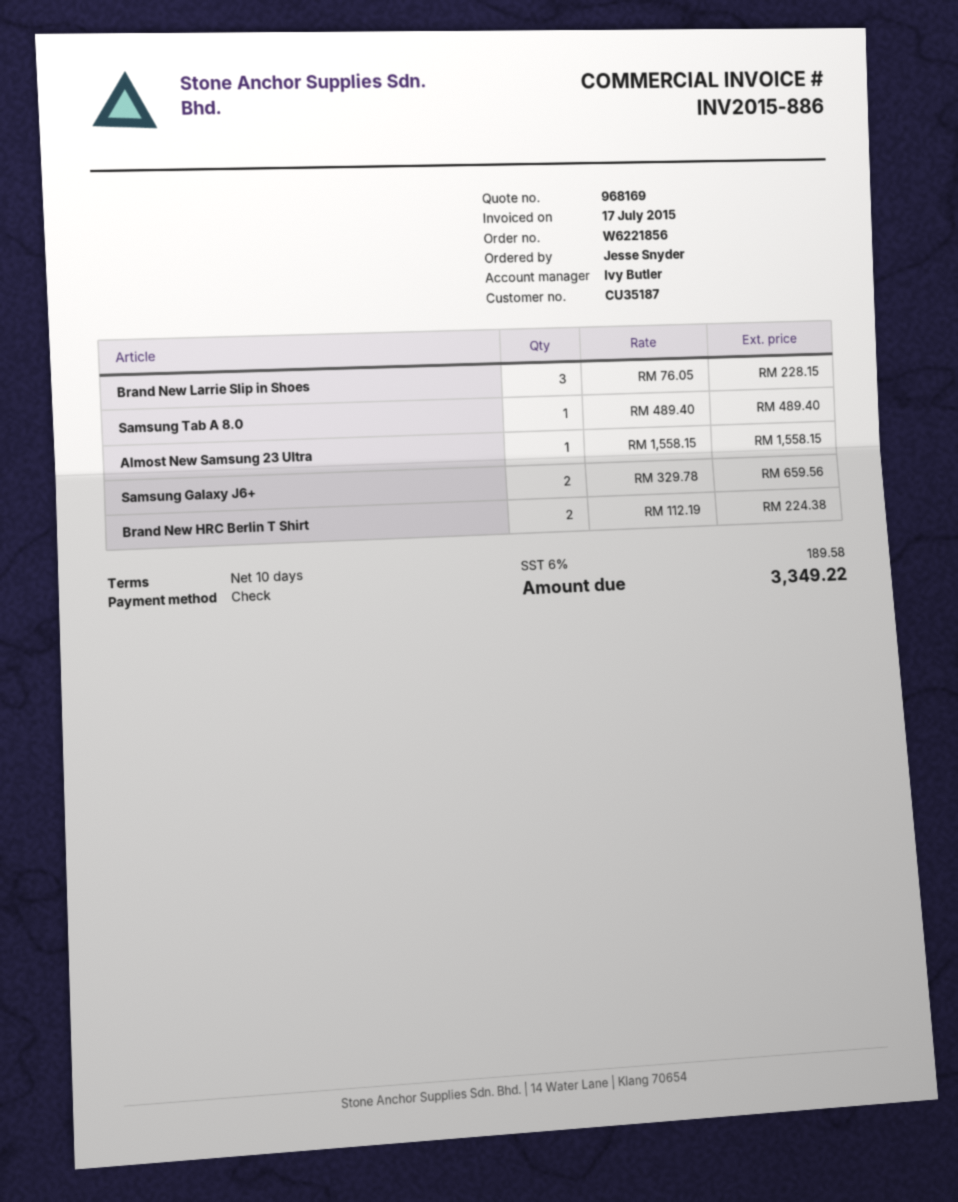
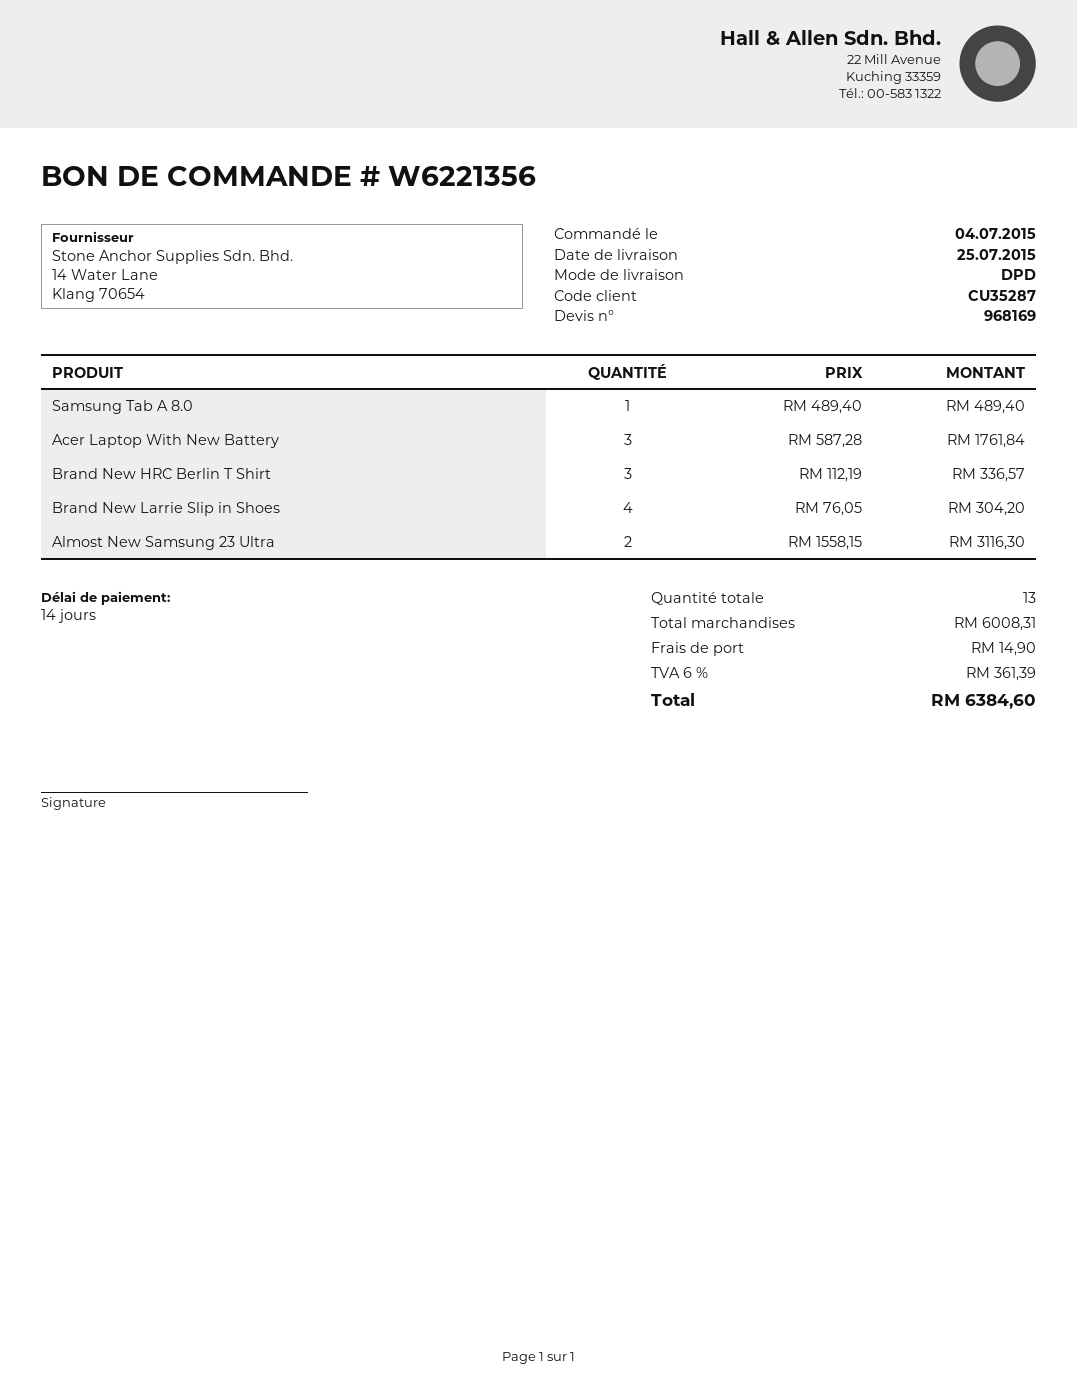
order number: W6221856 -> W6221356
payment terms: 10 days -> 14 days
customer number: CU35187 -> CU35287
Brand New Larrie Slip in Shoes: 3 x 76.05 = 228.15 -> 4 x 76.05 = 304.20
Almost New Samsung 23 Ultra: 1 x 1558.15 = 1558.15 -> 2 x 1558.15 = 3116.30
Samsung Galaxy J6+: 2 x 329.78 = 659.56 -> none
Brand New HRC Berlin T Shirt: 2 x 112.19 = 224.38 -> 3 x 112.19 = 336.57
Acer Laptop With New Battery: none -> 3 x 587.28 = 1761.84
shipping: none -> 14.90
tax: 6% = 189.58 -> 6% = 361.39
total: 3349.22 -> 6384.60

